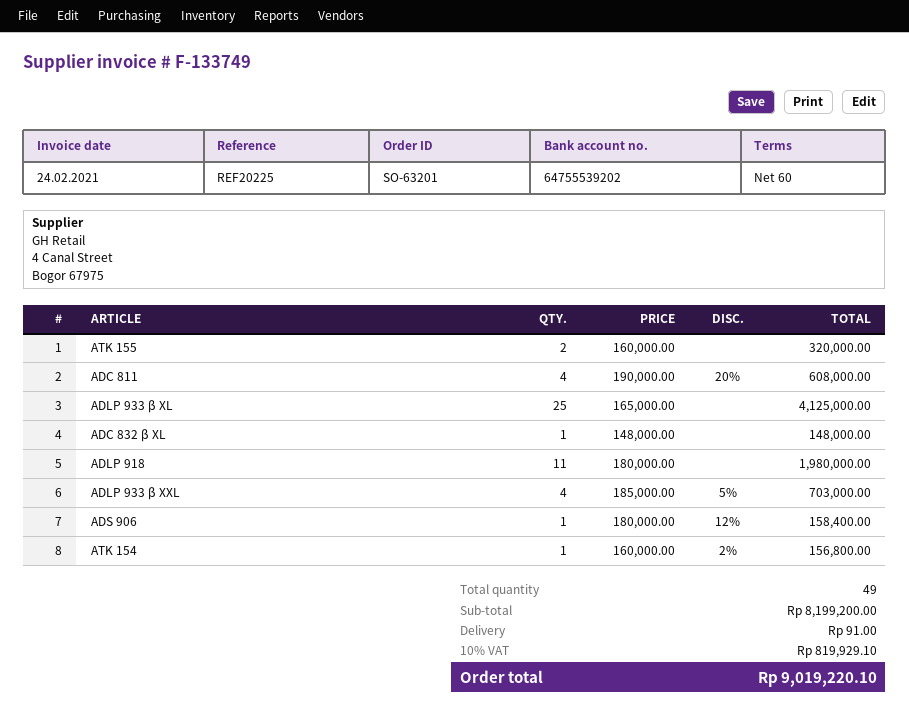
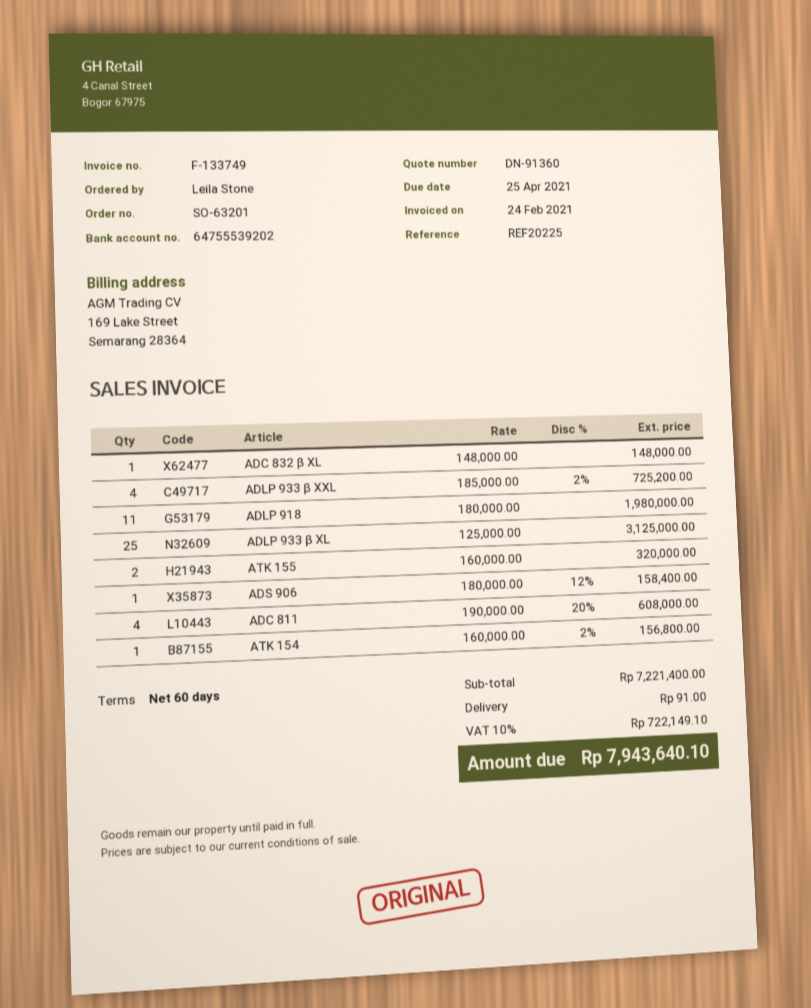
ADLP 933 β XL: 25 x 165000.00 = 4125000.00 -> 25 x 125000.00 = 3125000.00
ADLP 933 β XXL: 4 x 185000.00 - 5% = 703000.00 -> 4 x 185000.00 - 2% = 725200.00
subtotal: 8199200.00 -> 7221400.00
tax: 10% = 819929.10 -> 10% = 722149.10
total: 9019220.10 -> 7943640.10

